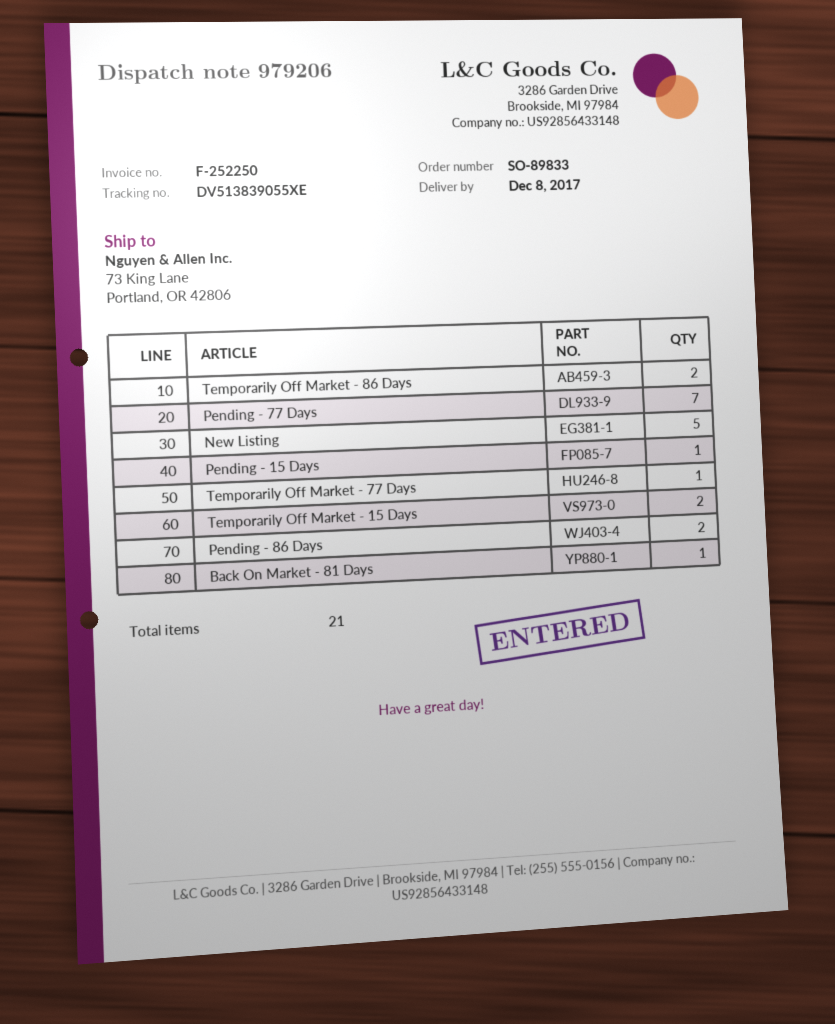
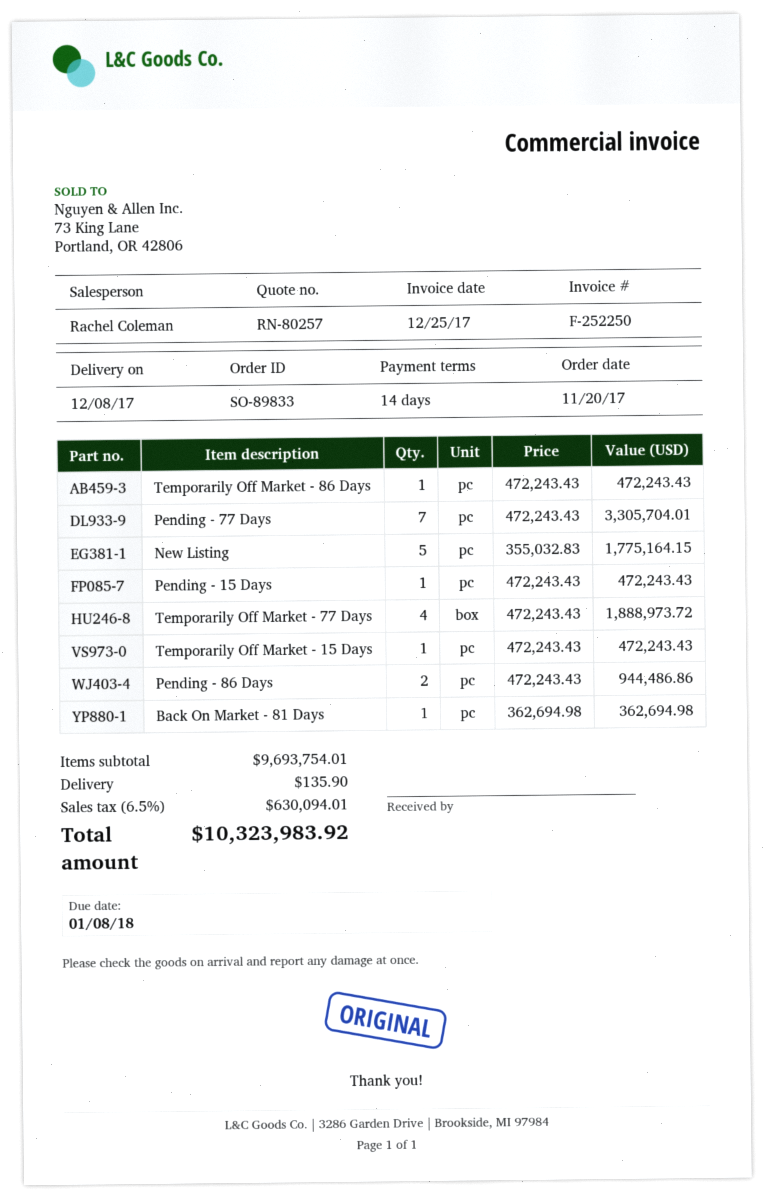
Temporarily Off Market - 86 Days: 2 -> 1
Temporarily Off Market - 77 Days: 1 -> 4
Temporarily Off Market - 15 Days: 2 -> 1

